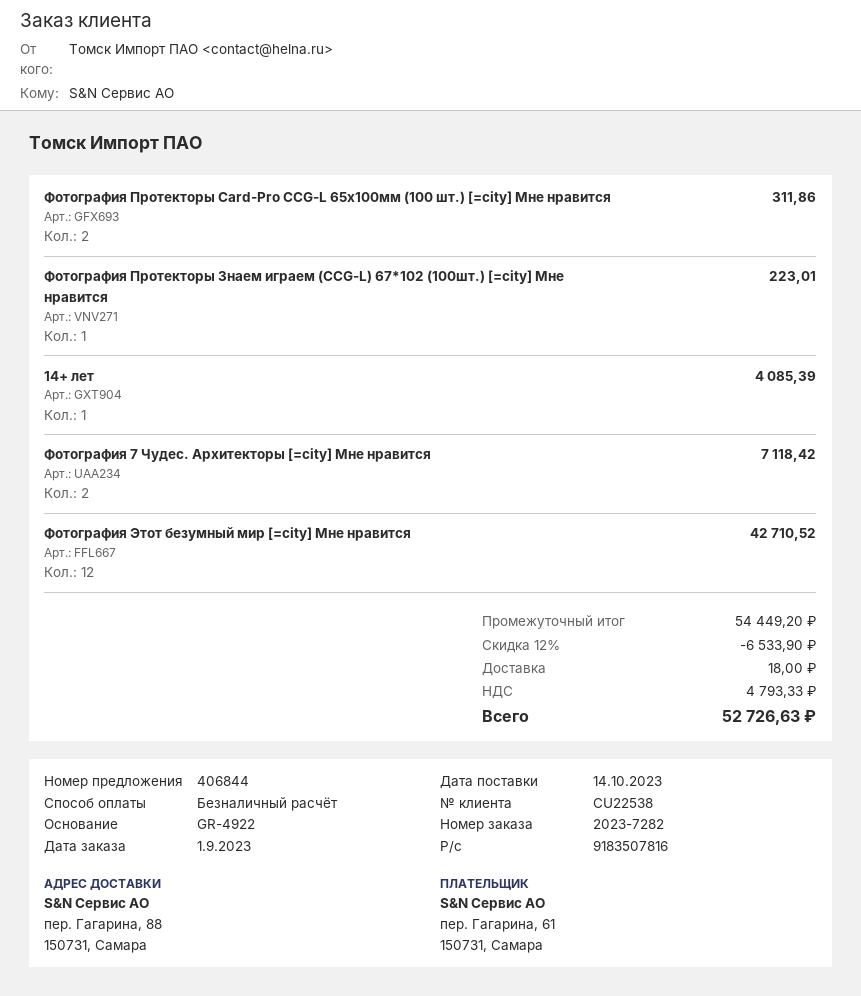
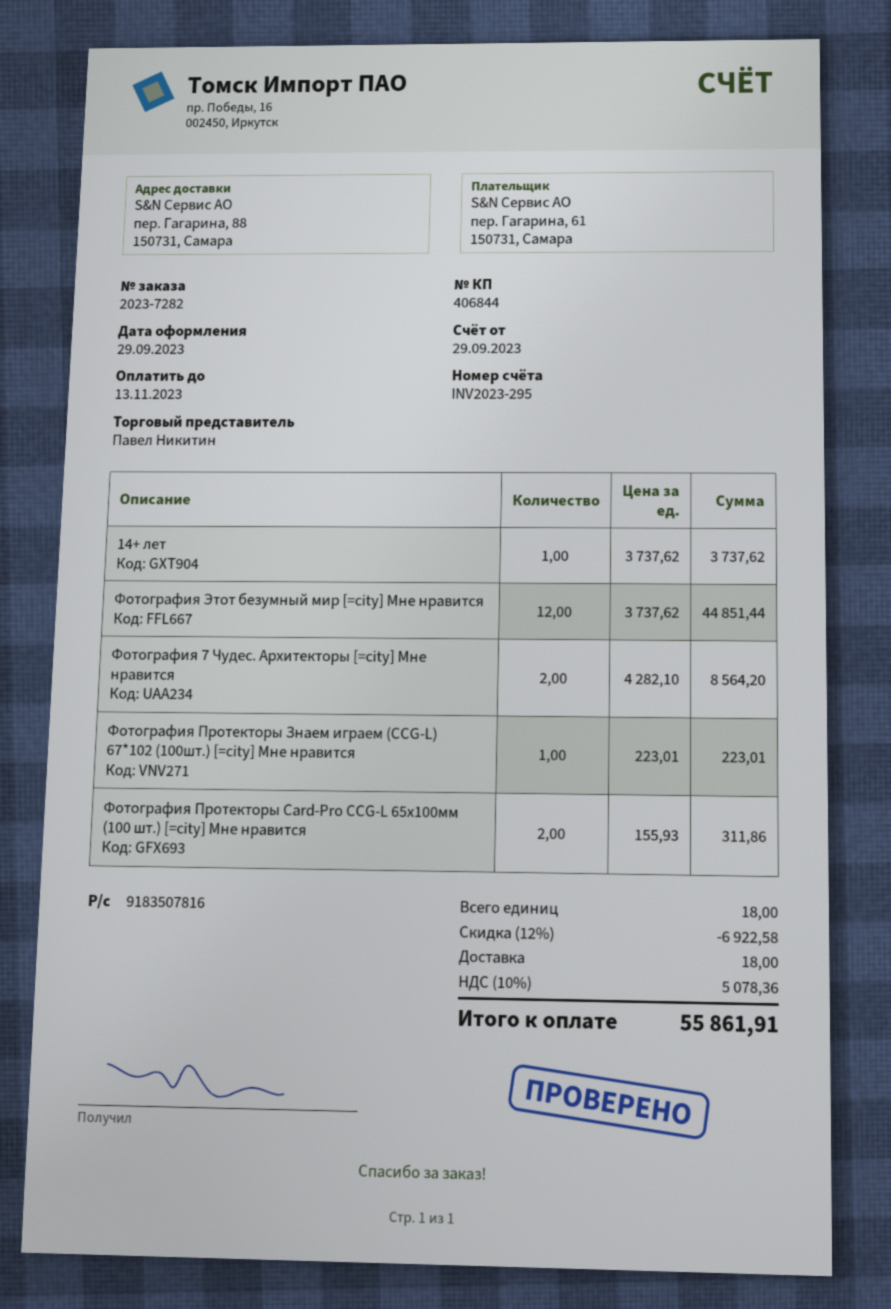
order date: 2023-09-01 -> 2023-09-29
14+ лет: 1 for 4085.39 -> 1 for 3737.62
Фотография 7 Чудес. Архитекторы [=city] Мне нравится: 2 for 7118.42 -> 2 for 8564.20
Фотография Этот безумный мир [=city] Мне нравится: 12 for 42710.52 -> 12 for 44851.44
discount: 12% = 6533.90 -> 12% = 6922.58
tax: 4793.33 -> 5078.36
total: 52726.63 -> 55861.91

